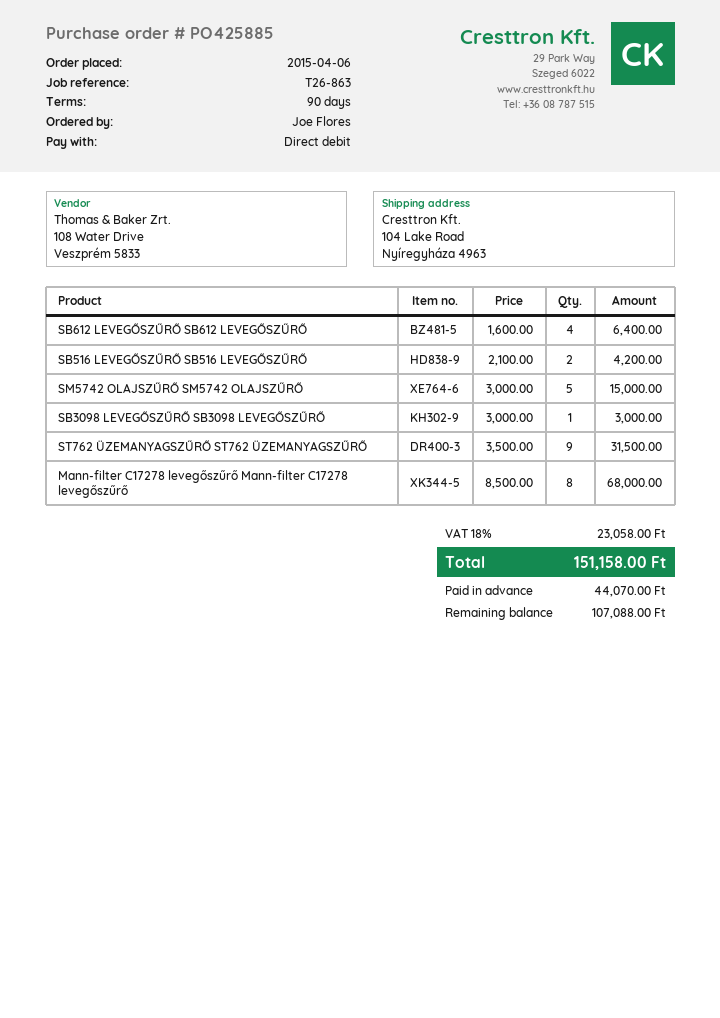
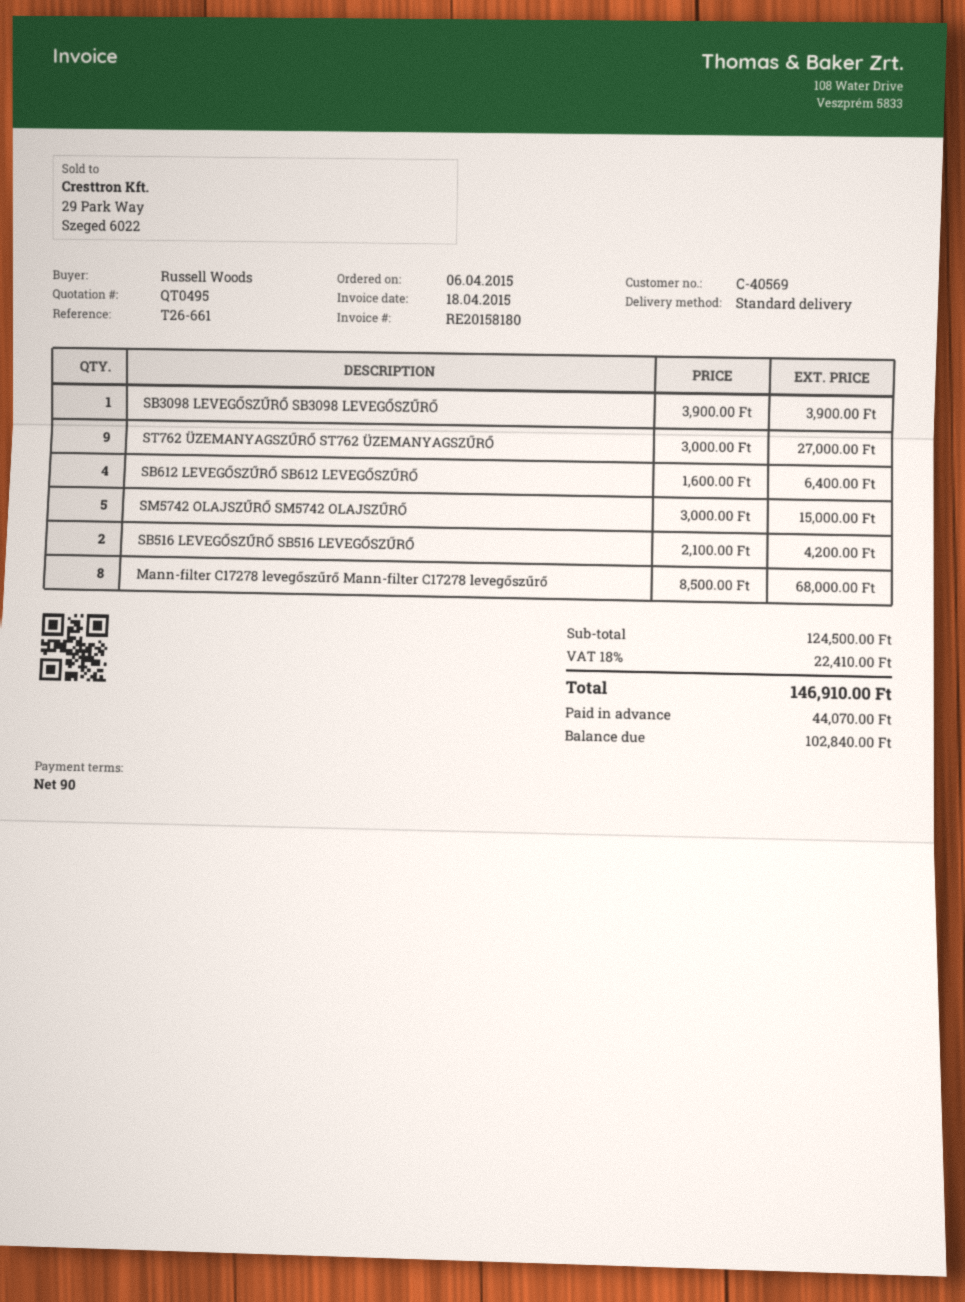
reference: T26-863 -> T26-661
ordered by: Joe Flores -> Russell Woods
SB3098 LEVEGŐSZŰRŐ SB3098 LEVEGŐSZŰRŐ: 1 x 3000.00 = 3000.00 -> 1 x 3900.00 = 3900.00
ST762 ÜZEMANYAGSZŰRŐ ST762 ÜZEMANYAGSZŰRŐ: 9 x 3500.00 = 31500.00 -> 9 x 3000.00 = 27000.00
tax: 18% = 23058.00 -> 18% = 22410.00
total: 151158.00 -> 146910.00
balance: 107088.00 -> 102840.00

